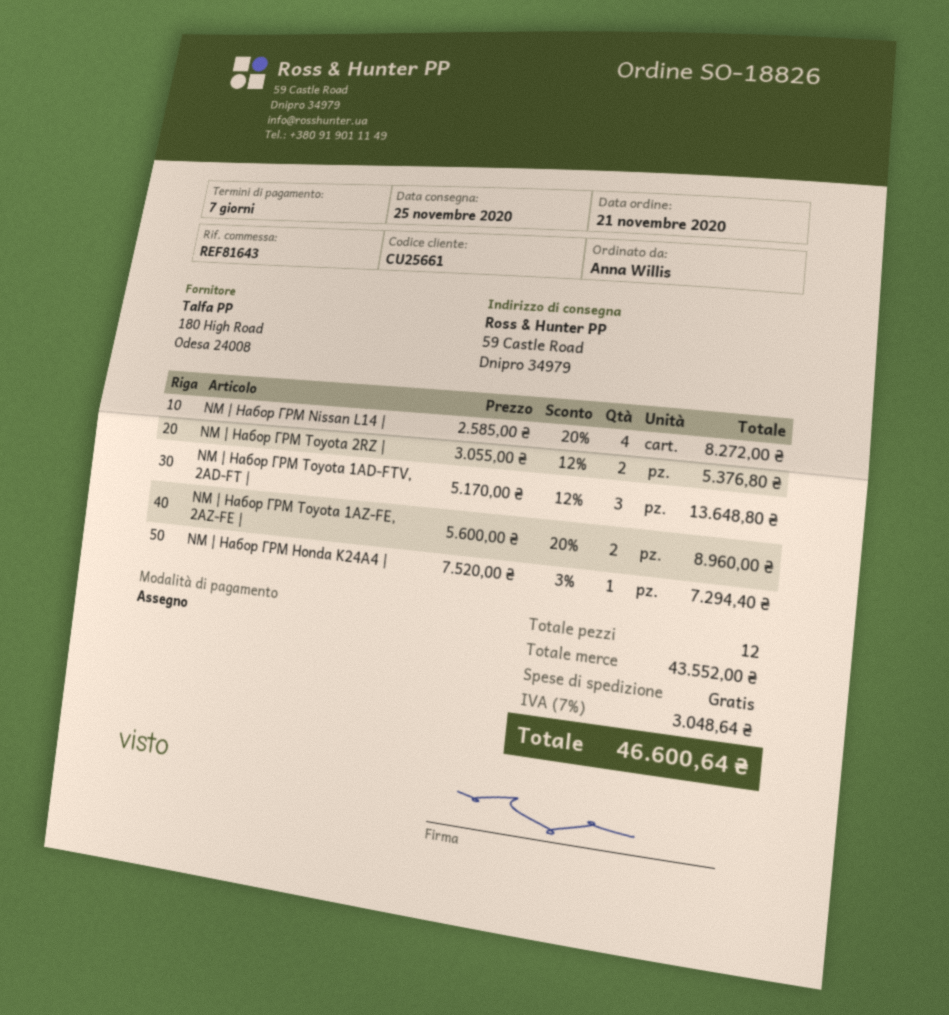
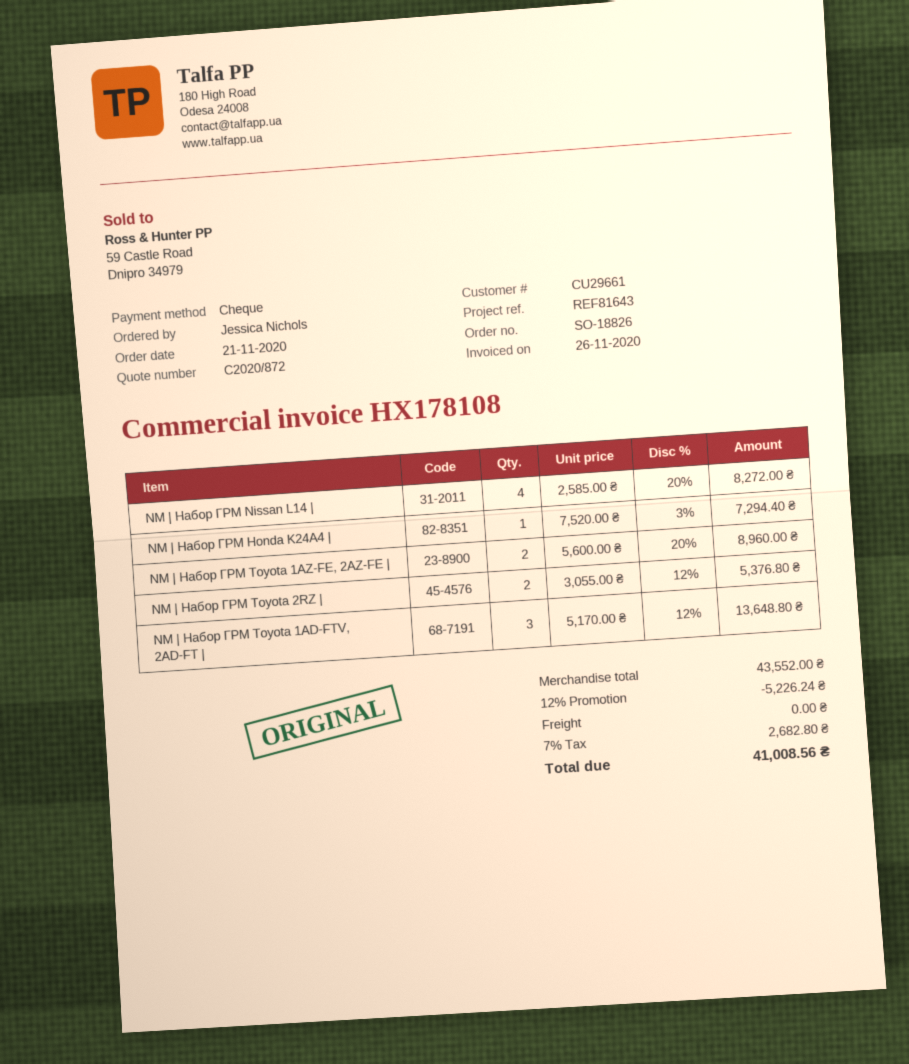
customer number: CU25661 -> CU29661
ordered by: Anna Willis -> Jessica Nichols
discount: none -> 12% = 5226.24
tax: 7% = 3048.64 -> 7% = 2682.80
total: 46600.64 -> 41008.56

